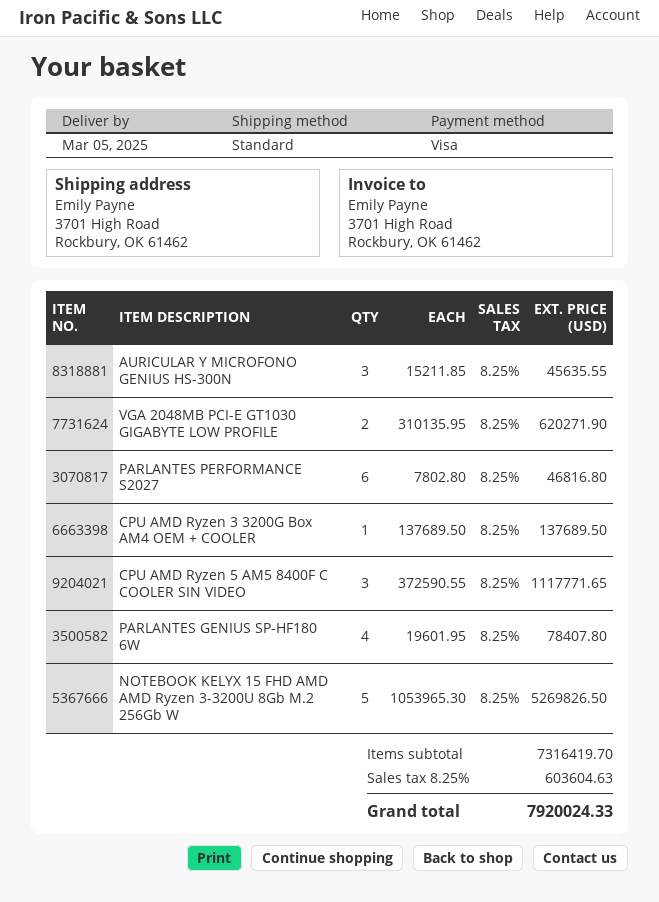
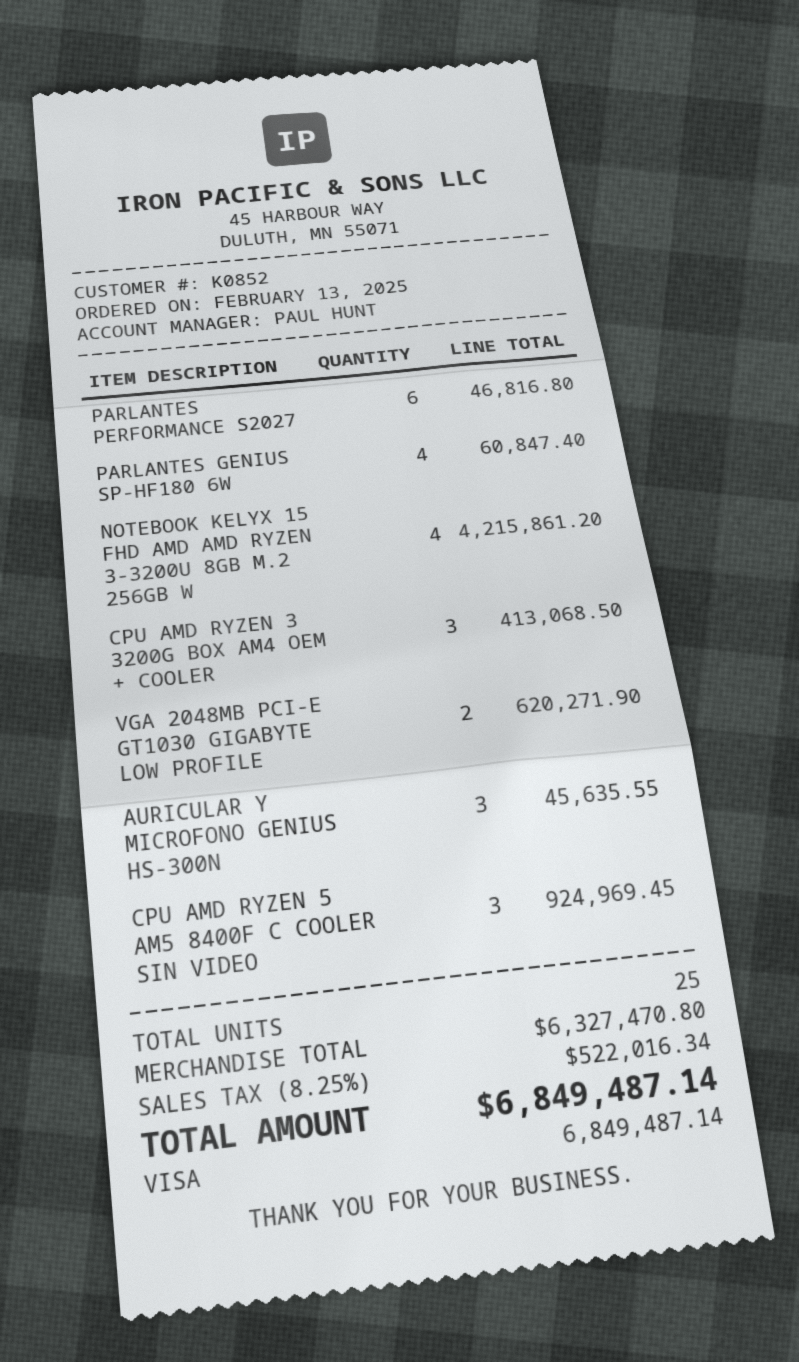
CPU AMD Ryzen 3 3200G Box AM4 OEM + COOLER: 1 for 137689.50 -> 3 for 413068.50
CPU AMD Ryzen 5 AM5 8400F C COOLER SIN VIDEO: 3 for 1117771.65 -> 3 for 924969.45
PARLANTES GENIUS SP-HF180 6W: 4 for 78407.80 -> 4 for 60847.40
NOTEBOOK KELYX 15 FHD AMD AMD Ryzen 3-3200U 8Gb M.2 256Gb W: 5 for 5269826.50 -> 4 for 4215861.20
subtotal: 7316419.70 -> 6327470.80
tax: 8.25% = 603604.63 -> 8.25% = 522016.34
total: 7920024.33 -> 6849487.14

